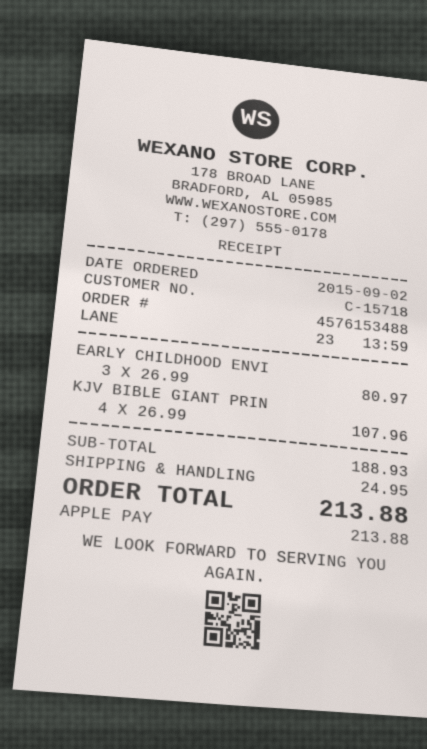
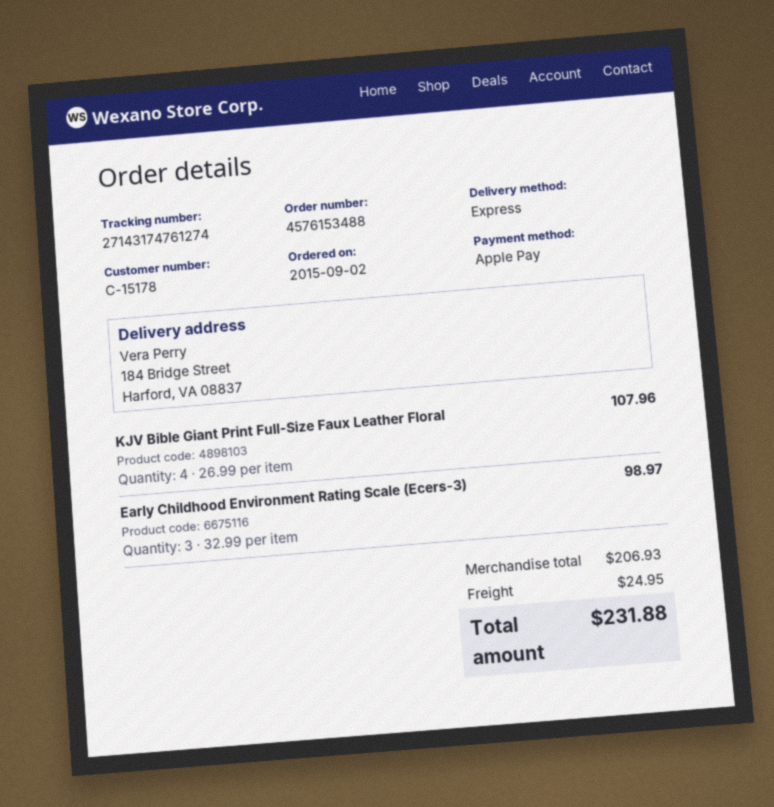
customer number: C-15718 -> C-15178
EARLY CHILDHOOD ENVI: 3 x 26.99 = 80.97 -> 3 x 32.99 = 98.97
subtotal: 188.93 -> 206.93
total: 213.88 -> 231.88

